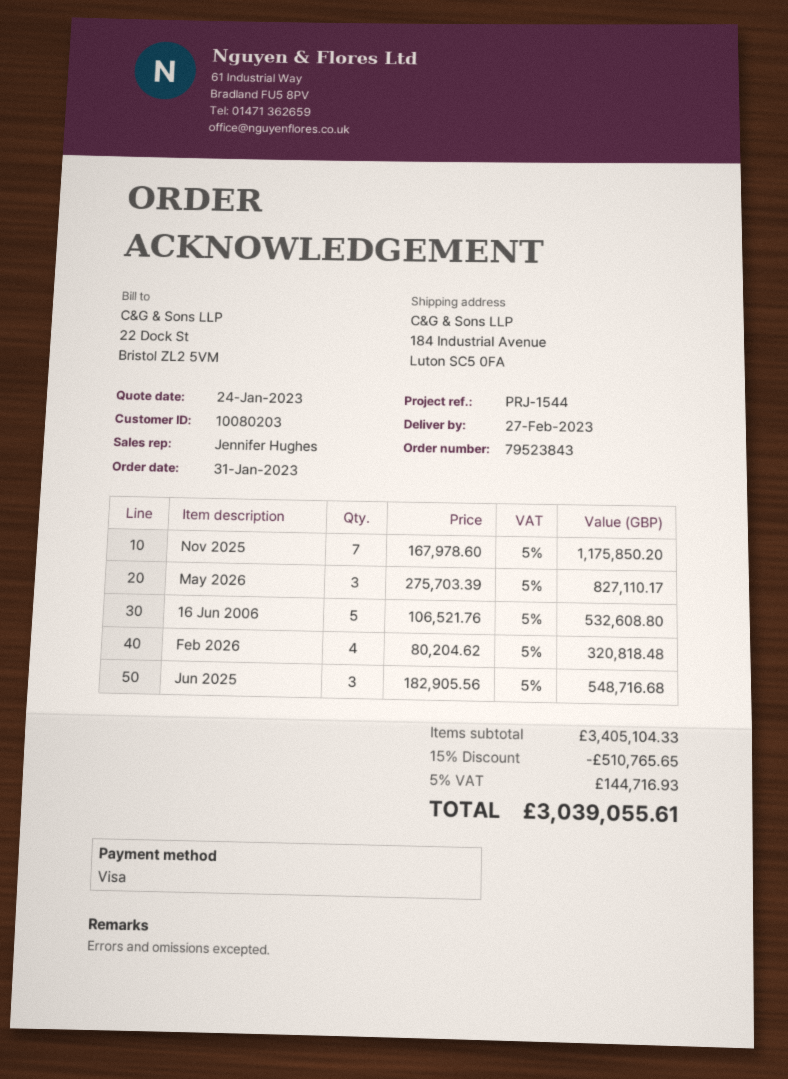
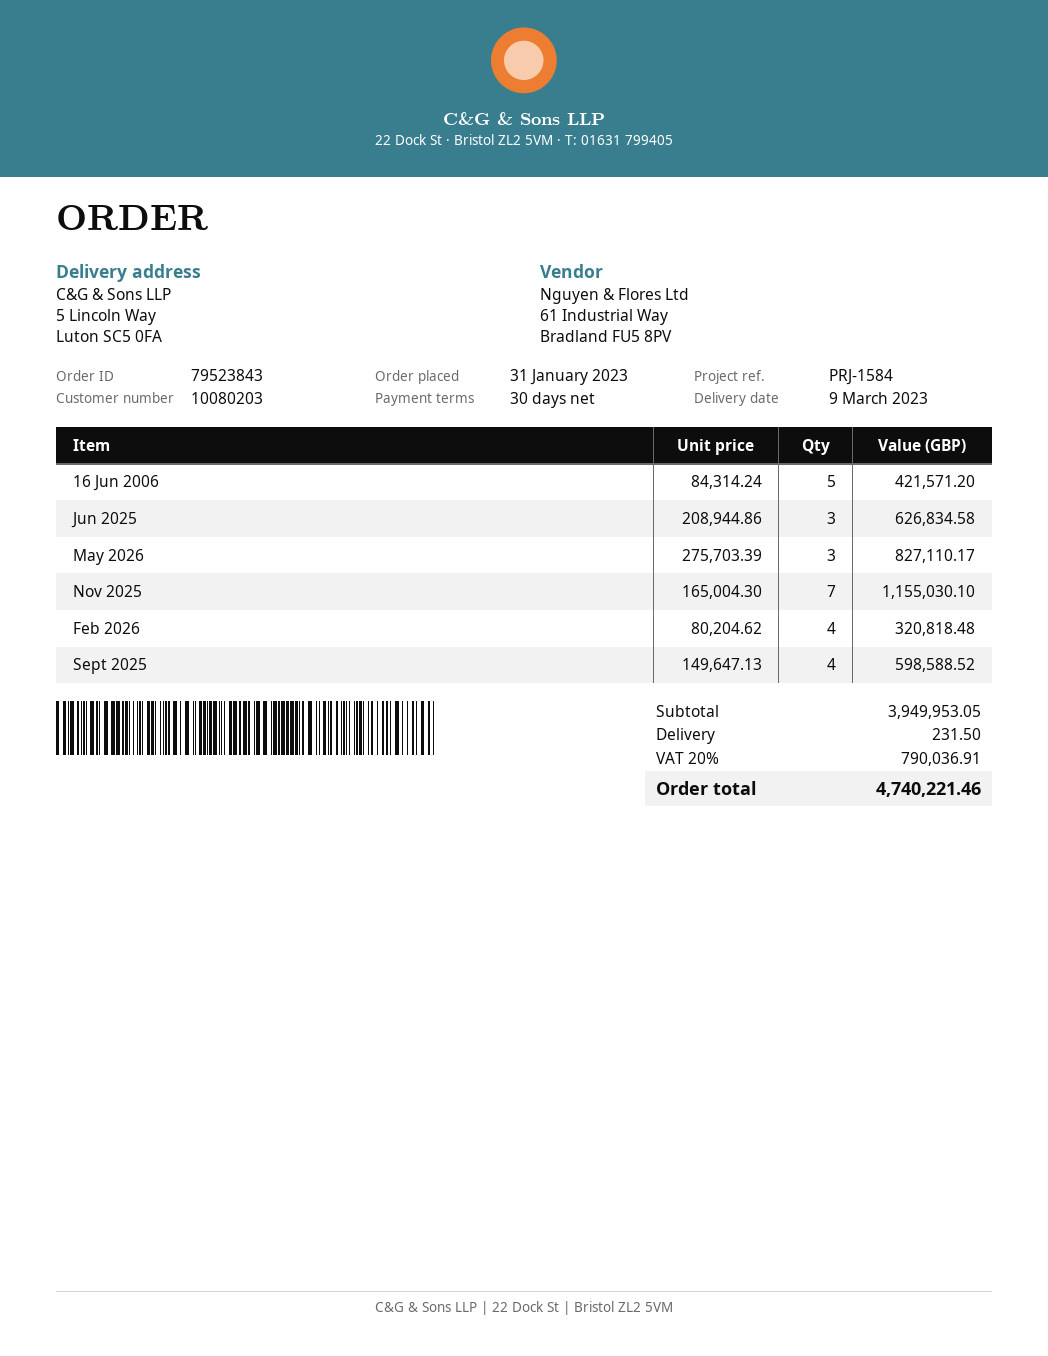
delivery date: 2023-02-27 -> 2023-03-09
reference: PRJ-1544 -> PRJ-1584
ship to: 184 Industrial Avenue, Luton SC5 0FA -> 5 Lincoln Way, Luton SC5 0FA
Nov 2025: 7 x 167978.60 = 1175850.20 -> 7 x 165004.30 = 1155030.10
16 Jun 2006: 5 x 106521.76 = 532608.80 -> 5 x 84314.24 = 421571.20
Jun 2025: 3 x 182905.56 = 548716.68 -> 3 x 208944.86 = 626834.58
Sept 2025: none -> 4 x 149647.13 = 598588.52
subtotal: 3405104.33 -> 3949953.05
discount: 15% = 510765.65 -> none
shipping: none -> 231.50
tax: 5% = 144716.93 -> 20% = 790036.91
total: 3039055.61 -> 4740221.46

